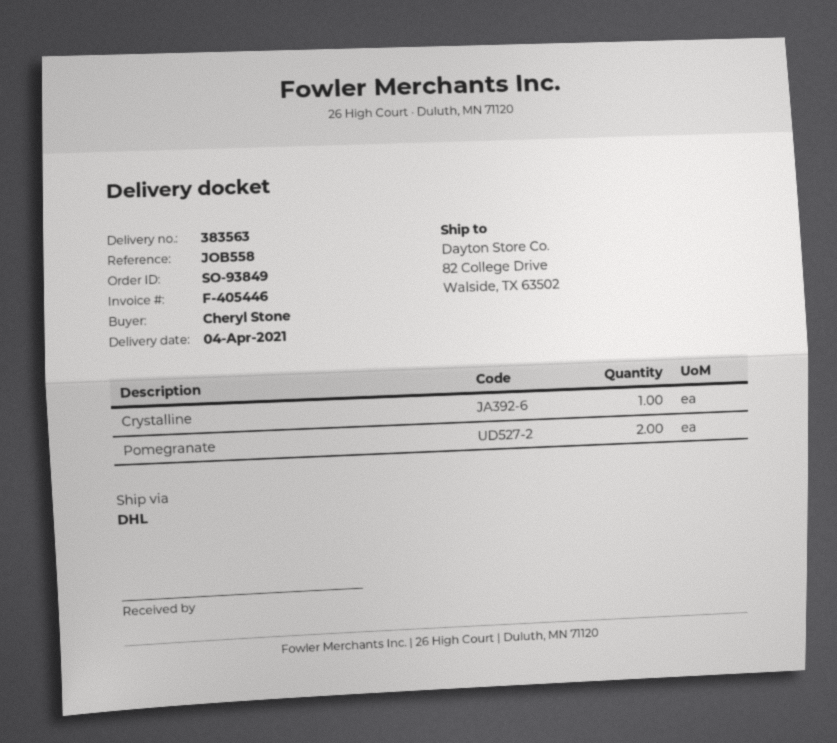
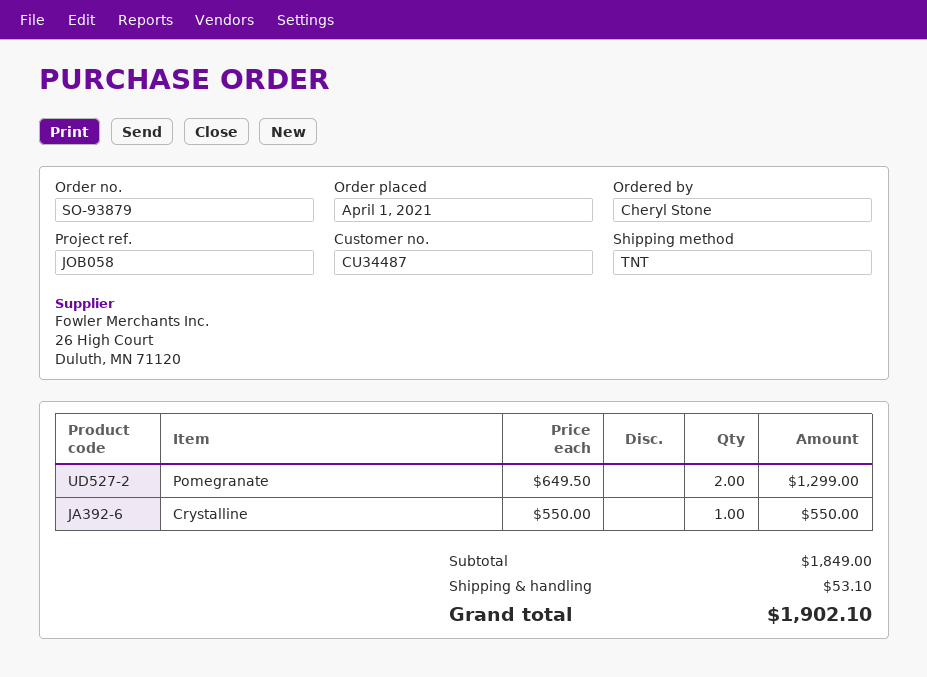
order number: SO-93849 -> SO-93879
reference: JOB558 -> JOB058
shipping method: DHL -> TNT

